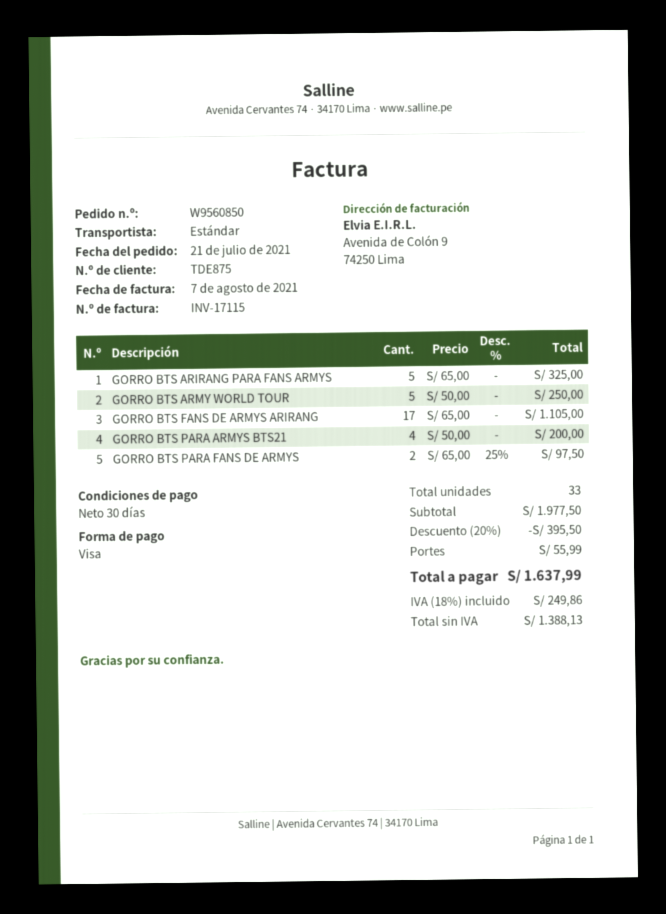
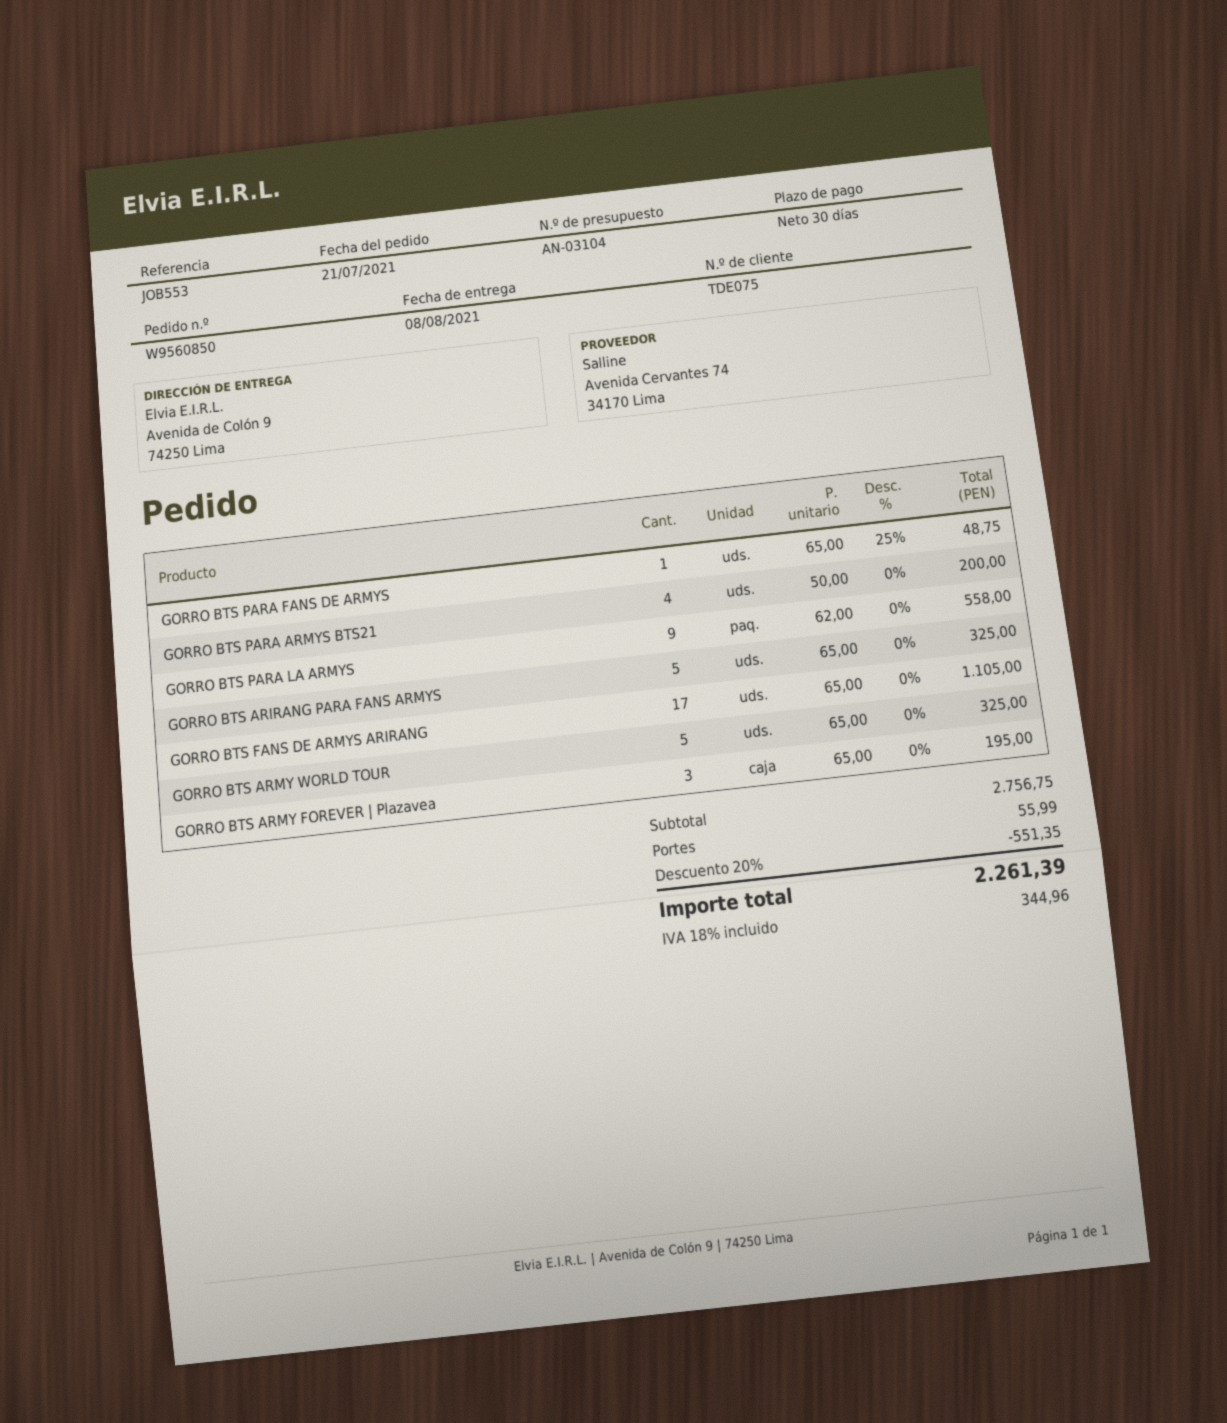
customer number: TDE875 -> TDE075
GORRO BTS ARMY WORLD TOUR: 5 x 50.00 = 250.00 -> 5 x 65.00 = 325.00
GORRO BTS PARA FANS DE ARMYS: 2 x 65.00 - 25% = 97.50 -> 1 x 65.00 - 25% = 48.75
GORRO BTS PARA LA ARMYS: none -> 9 x 62.00 = 558.00
GORRO BTS ARMY FOREVER | Plazavea: none -> 3 x 65.00 = 195.00
subtotal: 1977.50 -> 2756.75
discount: 20% = 395.50 -> 20% = 551.35
tax: 18% = 249.86 -> 18% = 344.96
total: 1637.99 -> 2261.39

